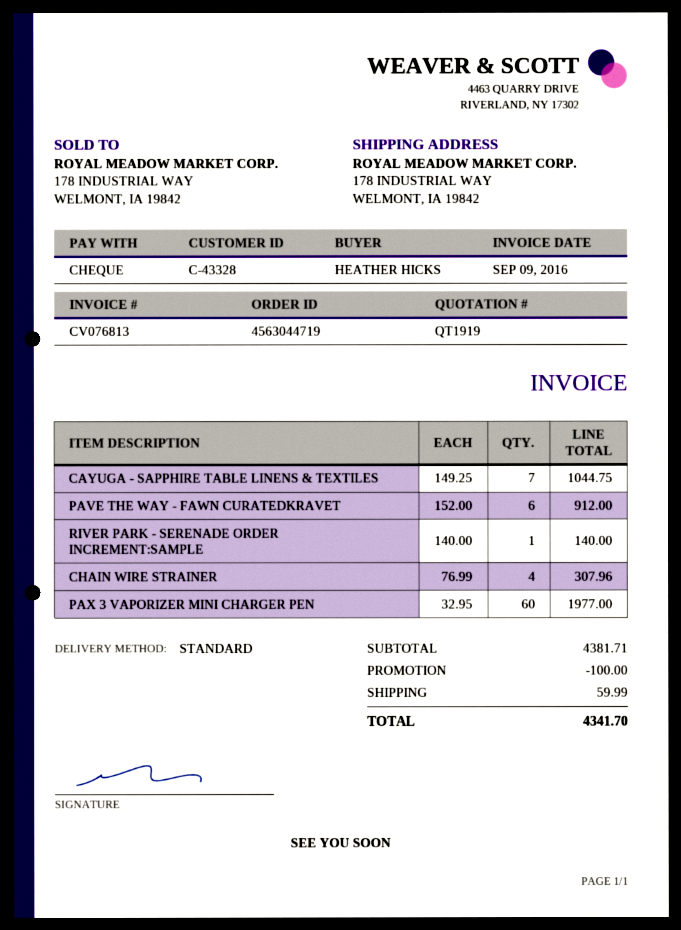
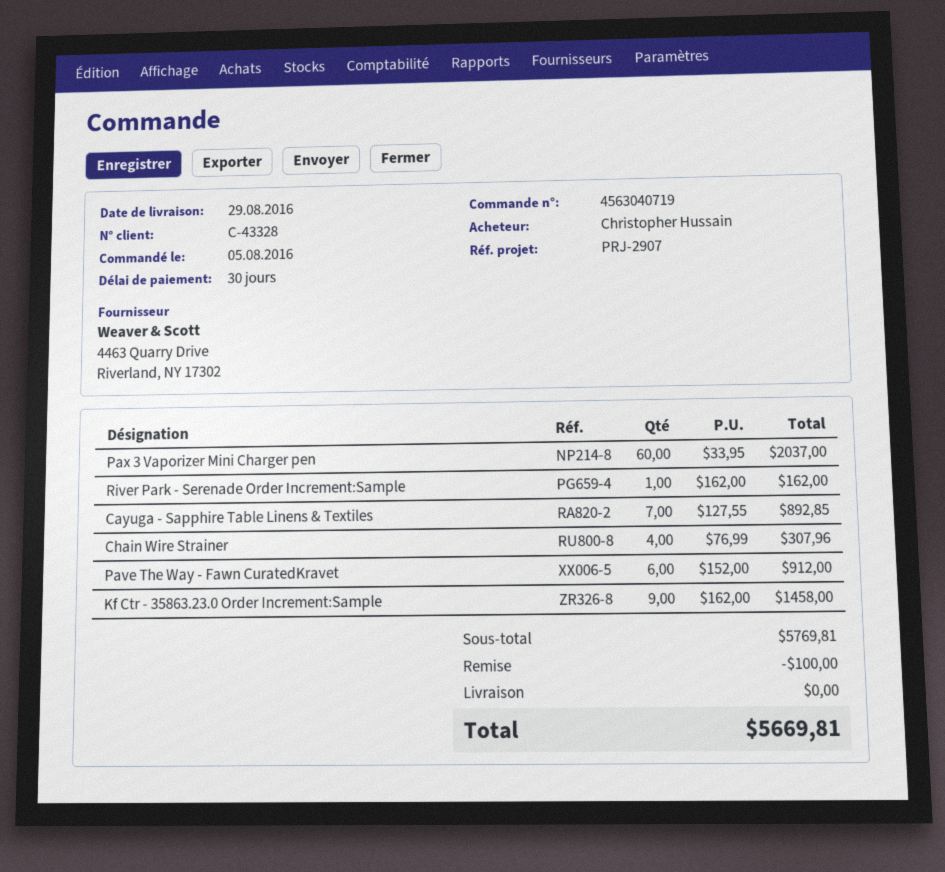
order number: 4563044719 -> 4563040719
ordered by: HEATHER HICKS -> Christopher Hussain
CAYUGA - SAPPHIRE TABLE LINENS & TEXTILES: 7 x 149.25 = 1044.75 -> 7 x 127.55 = 892.85
RIVER PARK - SERENADE ORDER INCREMENT:SAMPLE: 1 x 140.00 = 140.00 -> 1 x 162.00 = 162.00
PAX 3 VAPORIZER MINI CHARGER PEN: 60 x 32.95 = 1977.00 -> 60 x 33.95 = 2037.00
Kf Ctr - 35863.23.0 Order Increment:Sample: none -> 9 x 162.00 = 1458.00
subtotal: 4381.71 -> 5769.81
shipping: 59.99 -> 0.00
total: 4341.70 -> 5669.81

